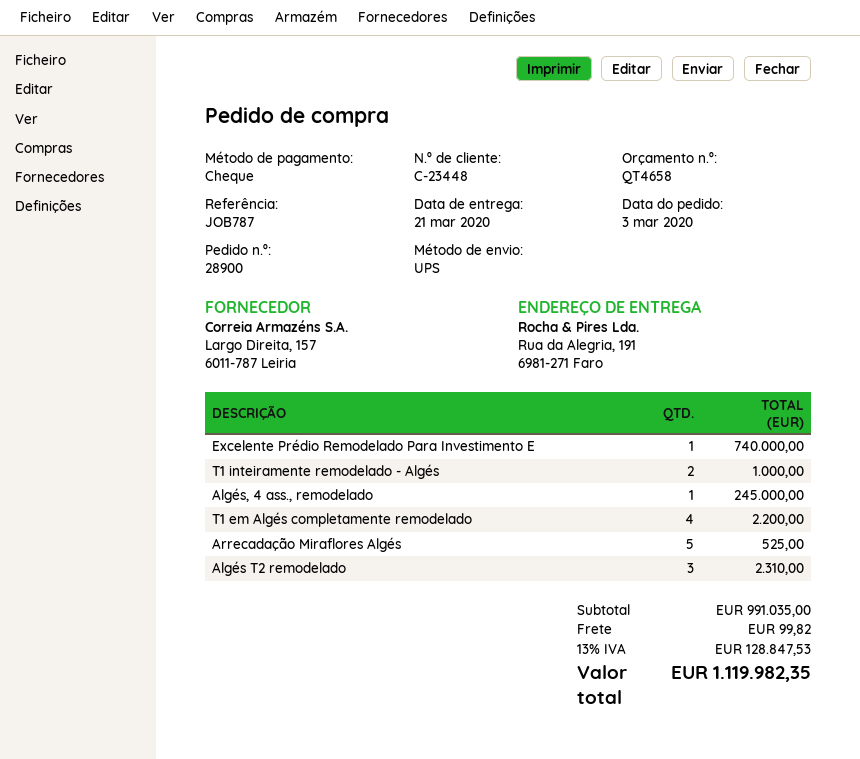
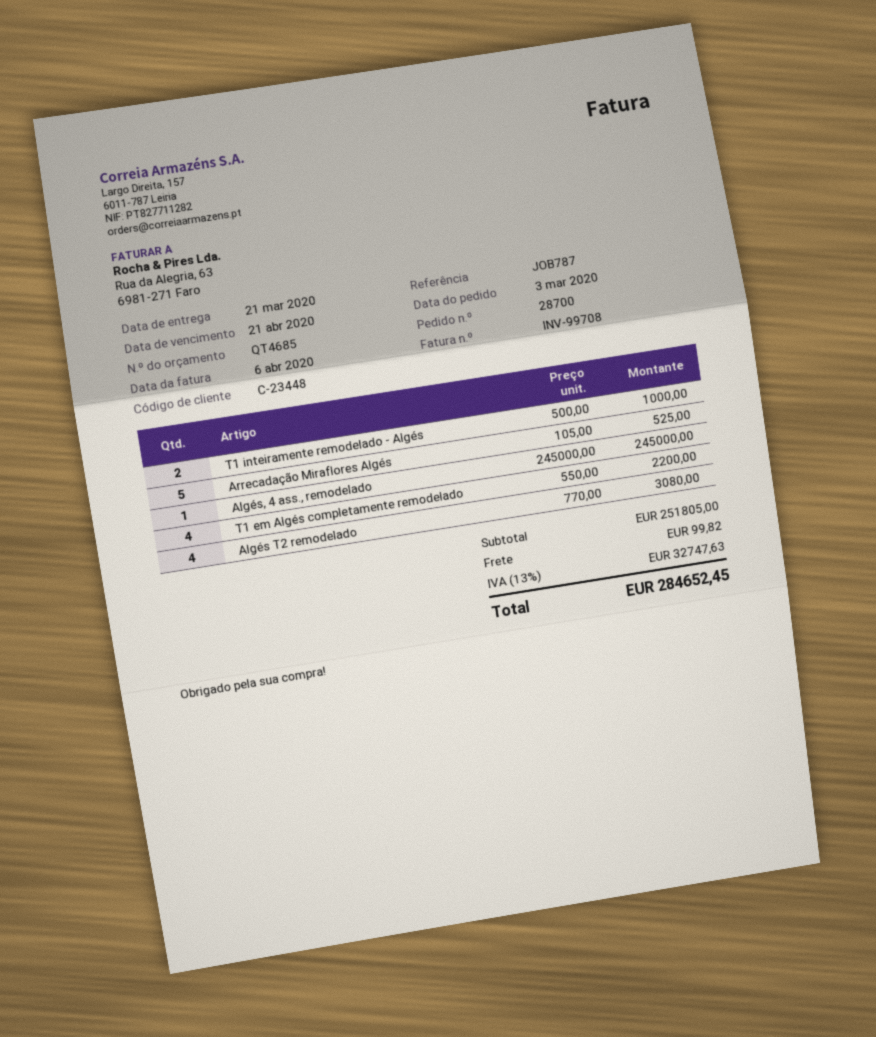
quote number: QT4658 -> QT4685
order number: 28900 -> 28700
Excelente Prédio Remodelado Para Investimento E: 1 for 740000.00 -> none
Algés T2 remodelado: 3 for 2310.00 -> 4 for 3080.00
subtotal: 991035.00 -> 251805.00
tax: 13% = 128847.53 -> 13% = 32747.63
total: 1119982.35 -> 284652.45

